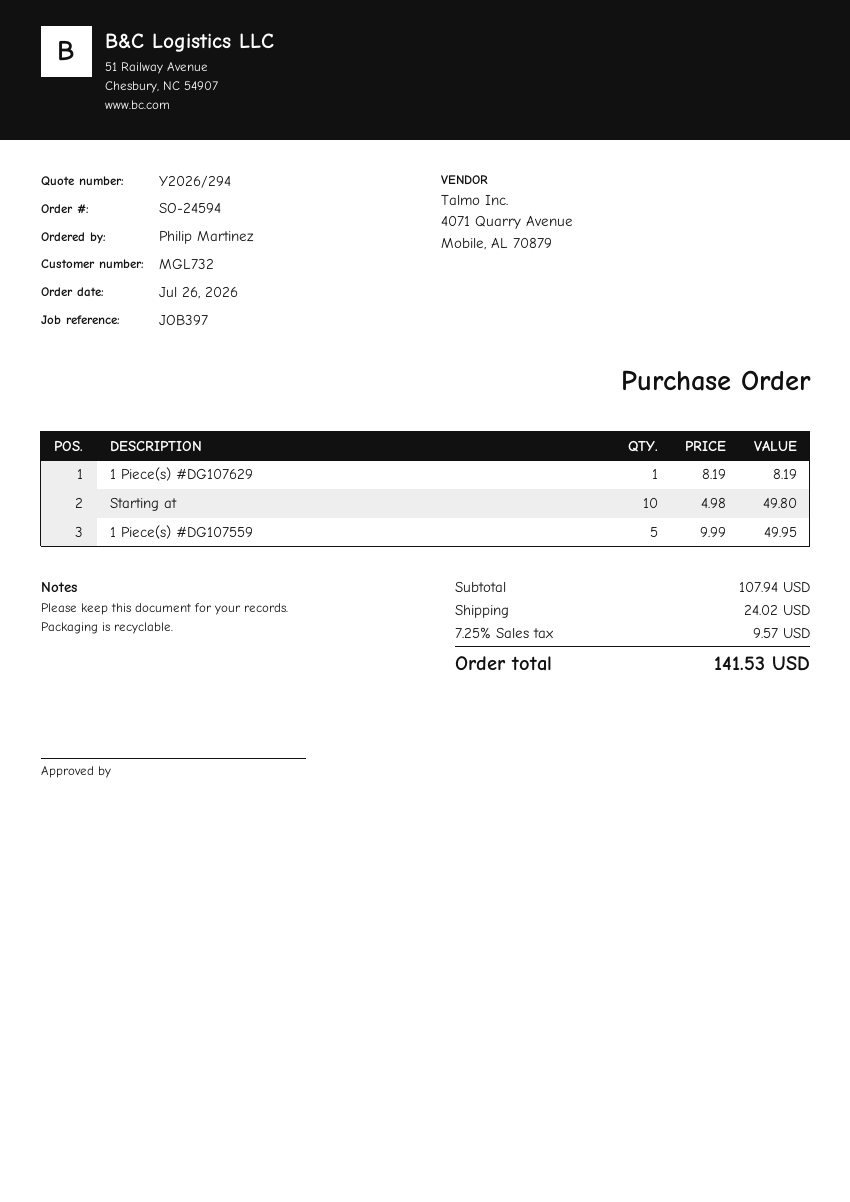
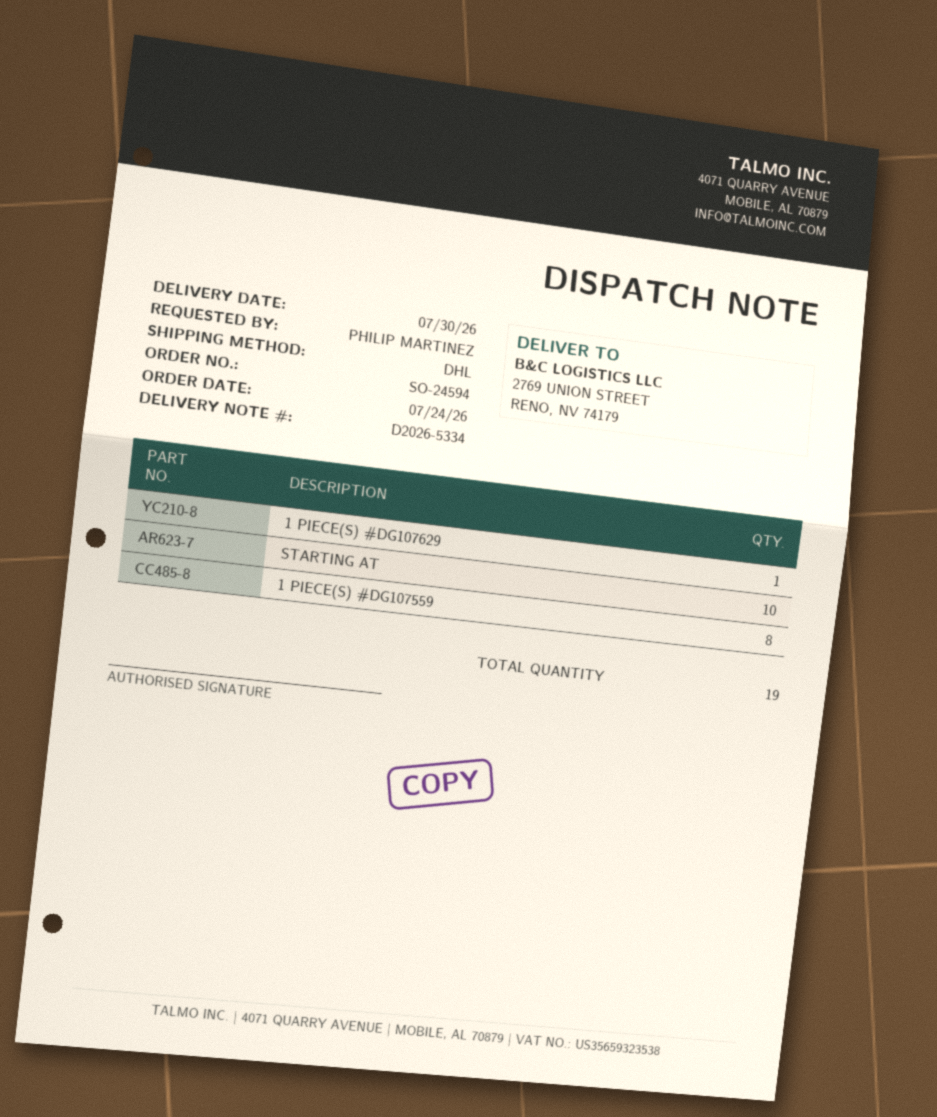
order date: 2026-07-26 -> 2026-07-24
1 Piece(s) #DG107559: 5 -> 8

